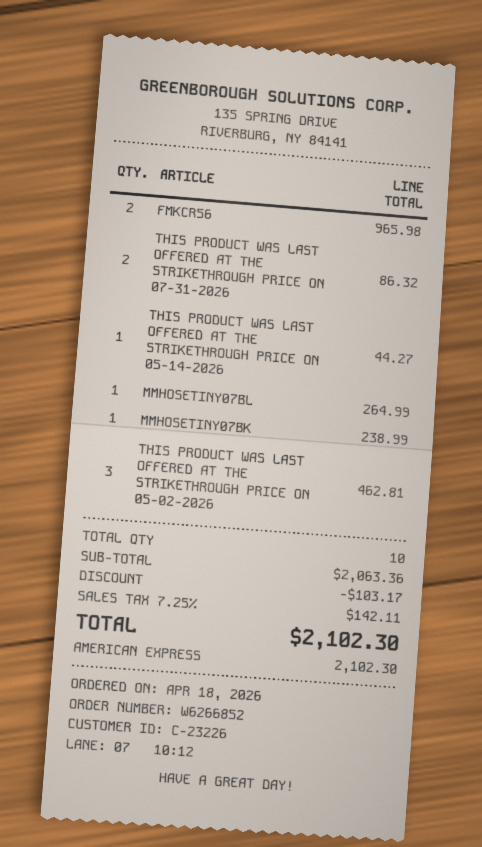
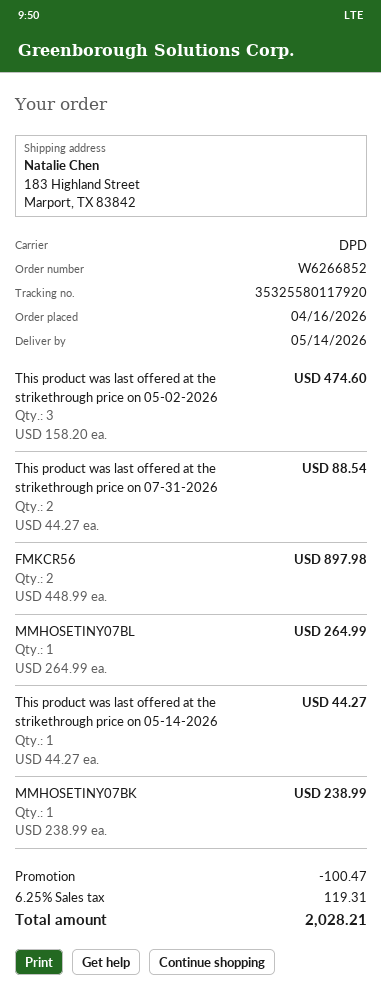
order date: 2026-04-18 -> 2026-04-16
FMKCR56: 2 for 965.98 -> 2 for 897.98
THIS PRODUCT WAS LAST OFFERED AT THE STRIKETHROUGH PRICE ON 07-31-2026: 2 for 86.32 -> 2 for 88.54
THIS PRODUCT WAS LAST OFFERED AT THE STRIKETHROUGH PRICE ON 05-02-2026: 3 for 462.81 -> 3 for 474.60
discount: 103.17 -> 100.47
tax: 7.25% = 142.11 -> 6.25% = 119.31
total: 2102.30 -> 2028.21

